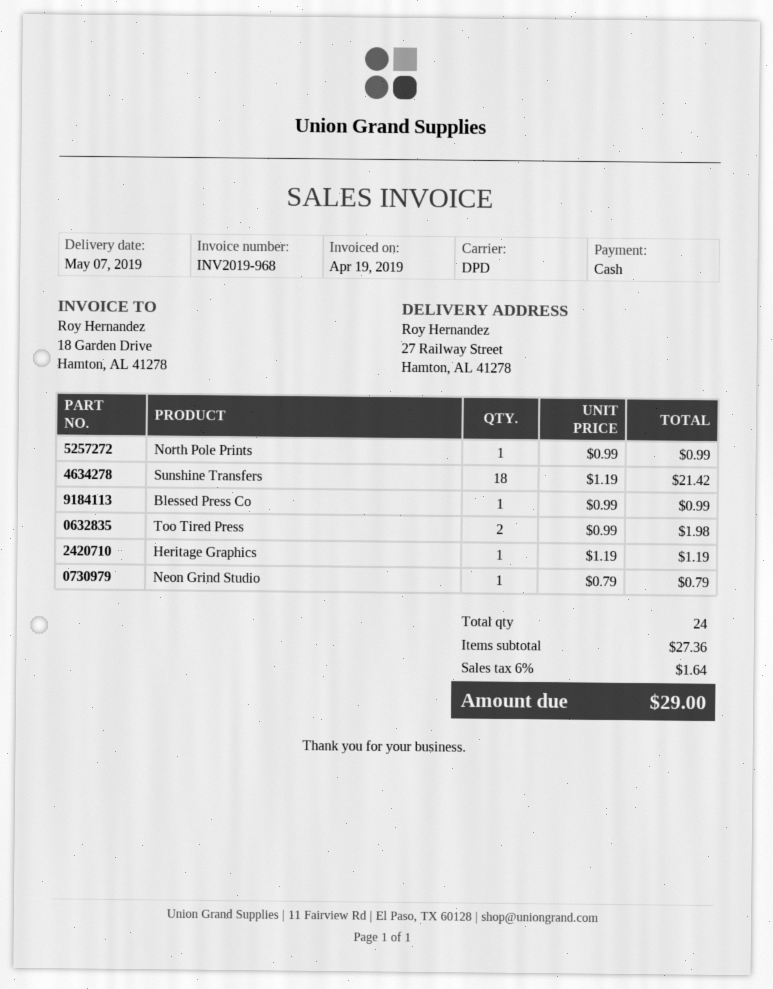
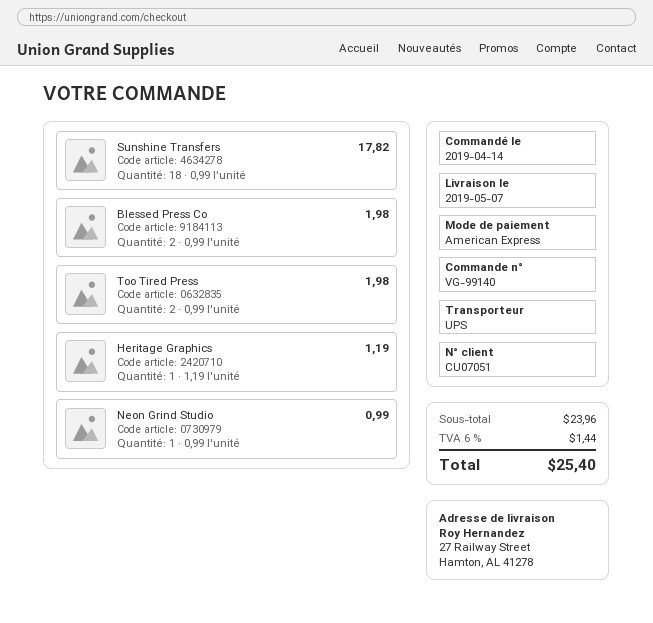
payment method: cash -> American Express
shipping method: DPD -> UPS
North Pole Prints: 1 x 0.99 = 0.99 -> none
Sunshine Transfers: 18 x 1.19 = 21.42 -> 18 x 0.99 = 17.82
Blessed Press Co: 1 x 0.99 = 0.99 -> 2 x 0.99 = 1.98
Neon Grind Studio: 1 x 0.79 = 0.79 -> 1 x 0.99 = 0.99
subtotal: 27.36 -> 23.96
tax: 6% = 1.64 -> 6% = 1.44
total: 29.00 -> 25.40

